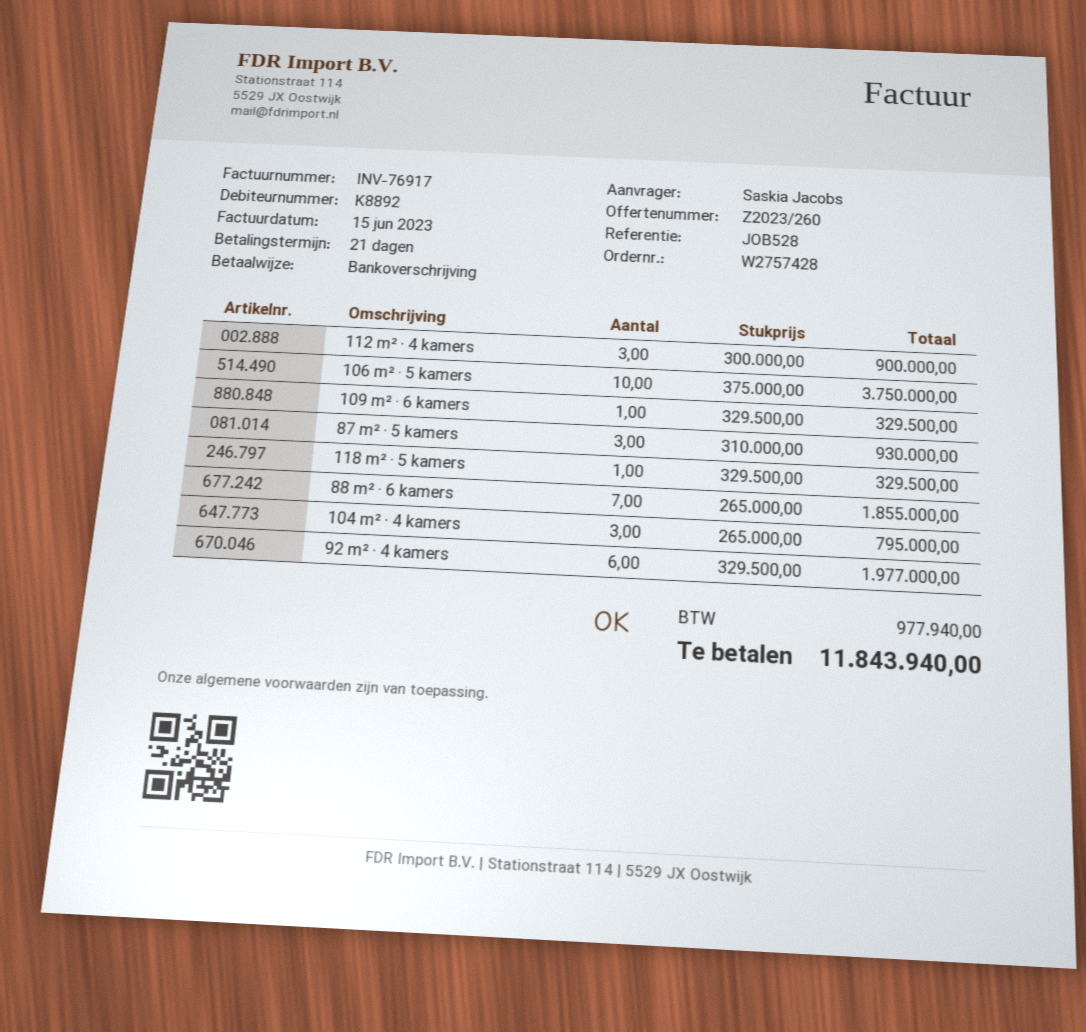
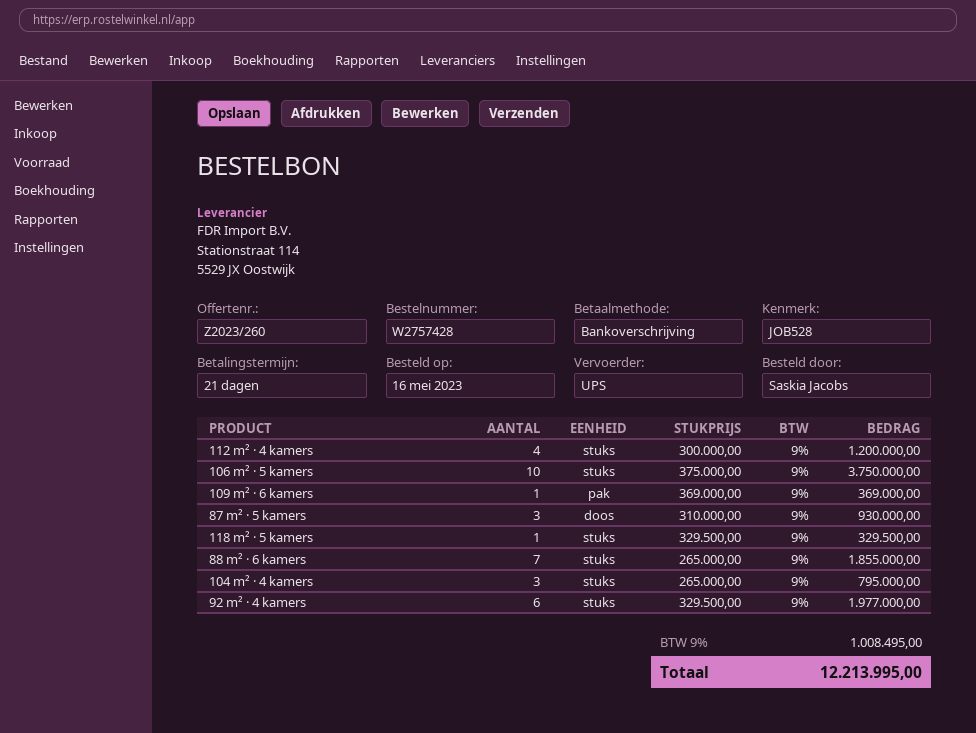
112 m² · 4 kamers: 3 x 300000.00 = 900000.00 -> 4 x 300000.00 = 1200000.00
109 m² · 6 kamers: 1 x 329500.00 = 329500.00 -> 1 x 369000.00 = 369000.00
tax: 977940.00 -> 1008495.00
total: 11843940.00 -> 12213995.00

